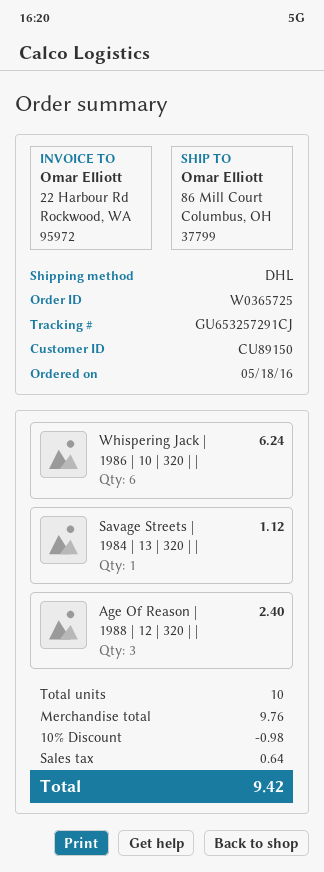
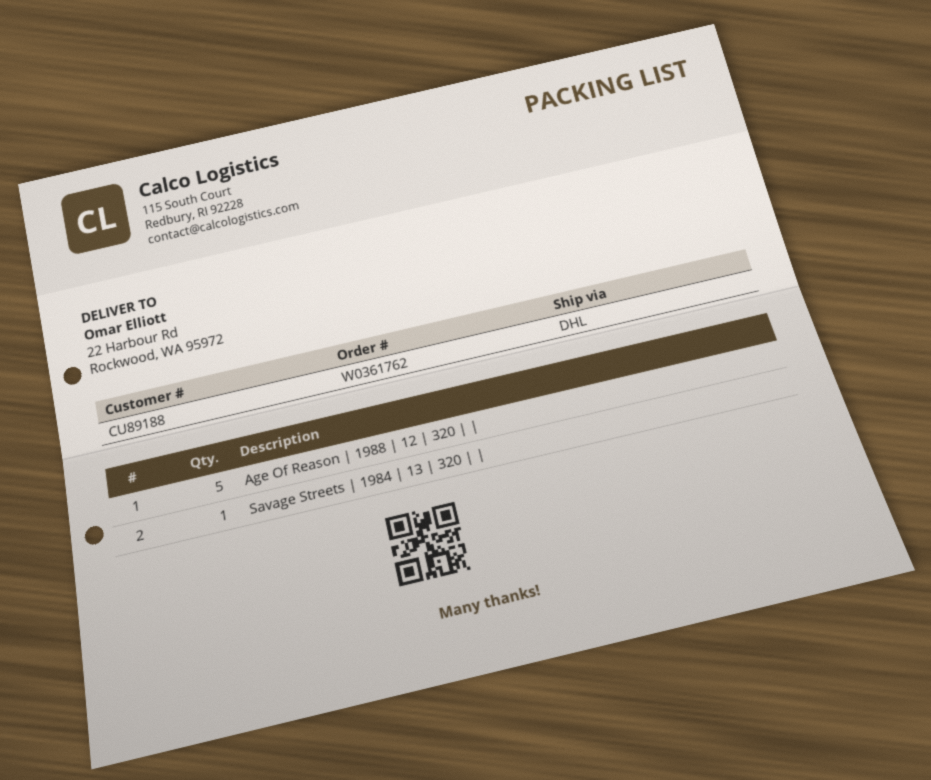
order number: W0365725 -> W0361762
customer number: CU89150 -> CU89188
ship to: 86 Mill Court, Columbus, OH 37799 -> 22 Harbour Rd, Rockwood, WA 95972
Whispering Jack | 1986 | 10 | 320 | |: 6 -> none
Age Of Reason | 1988 | 12 | 320 | |: 3 -> 5

